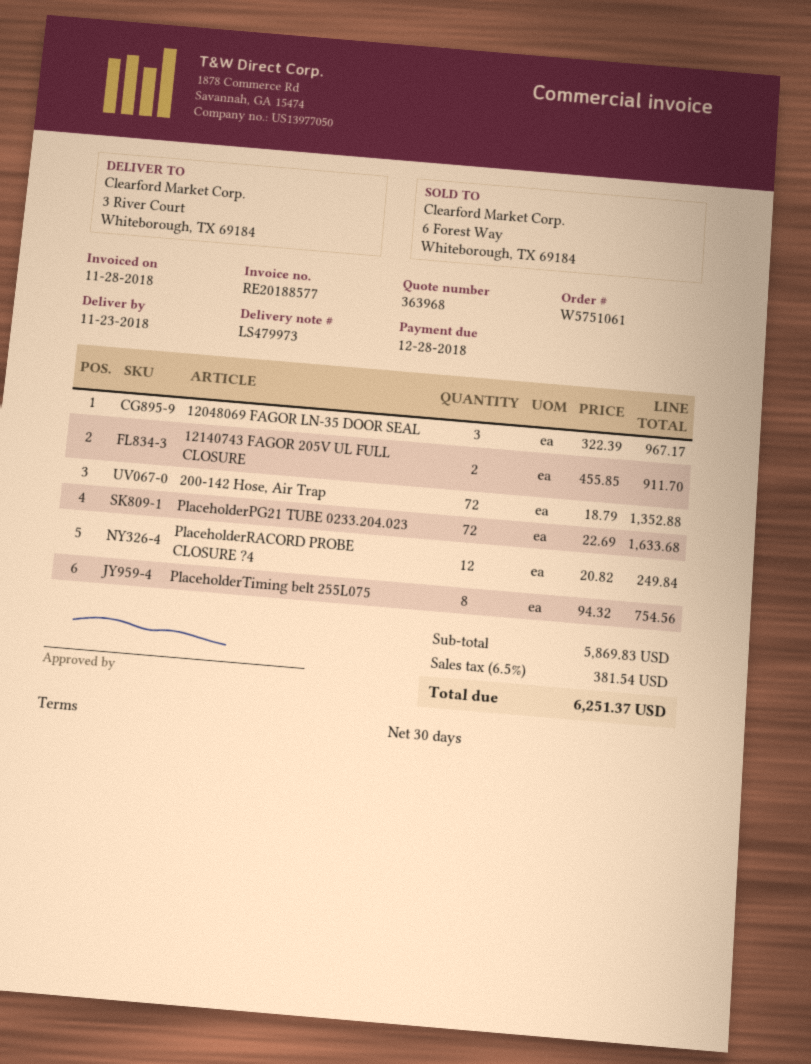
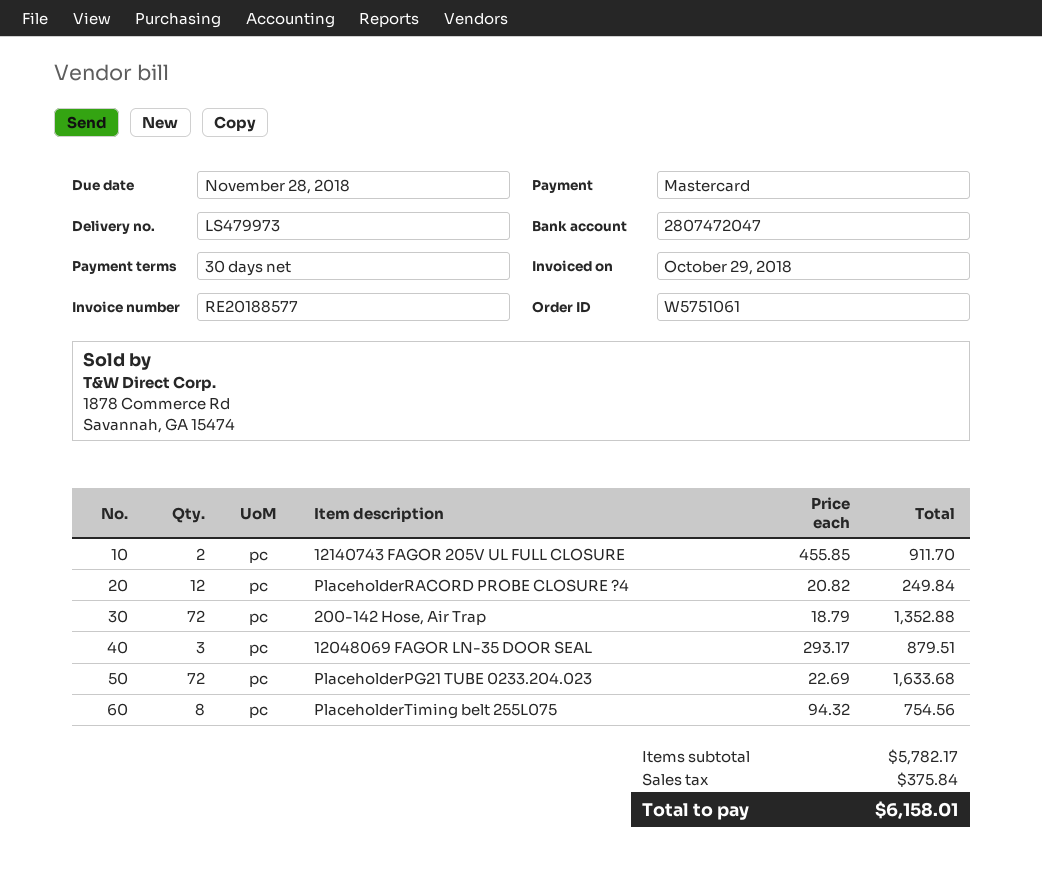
invoice date: 2018-11-28 -> 2018-10-29
due date: 2018-12-28 -> 2018-11-28
12048069 FAGOR LN-35 DOOR SEAL: 3 x 322.39 = 967.17 -> 3 x 293.17 = 879.51
subtotal: 5869.83 -> 5782.17
tax: 381.54 -> 375.84
total: 6251.37 -> 6158.01

